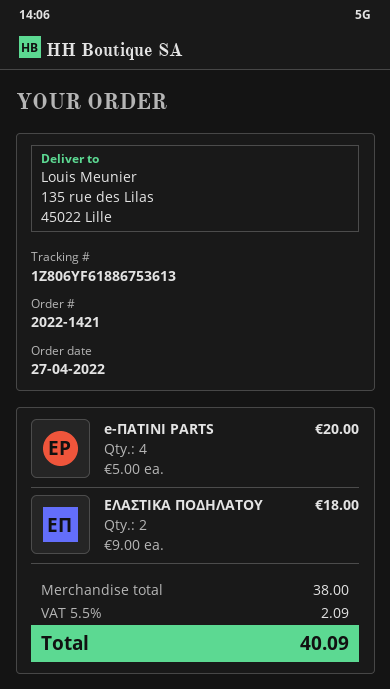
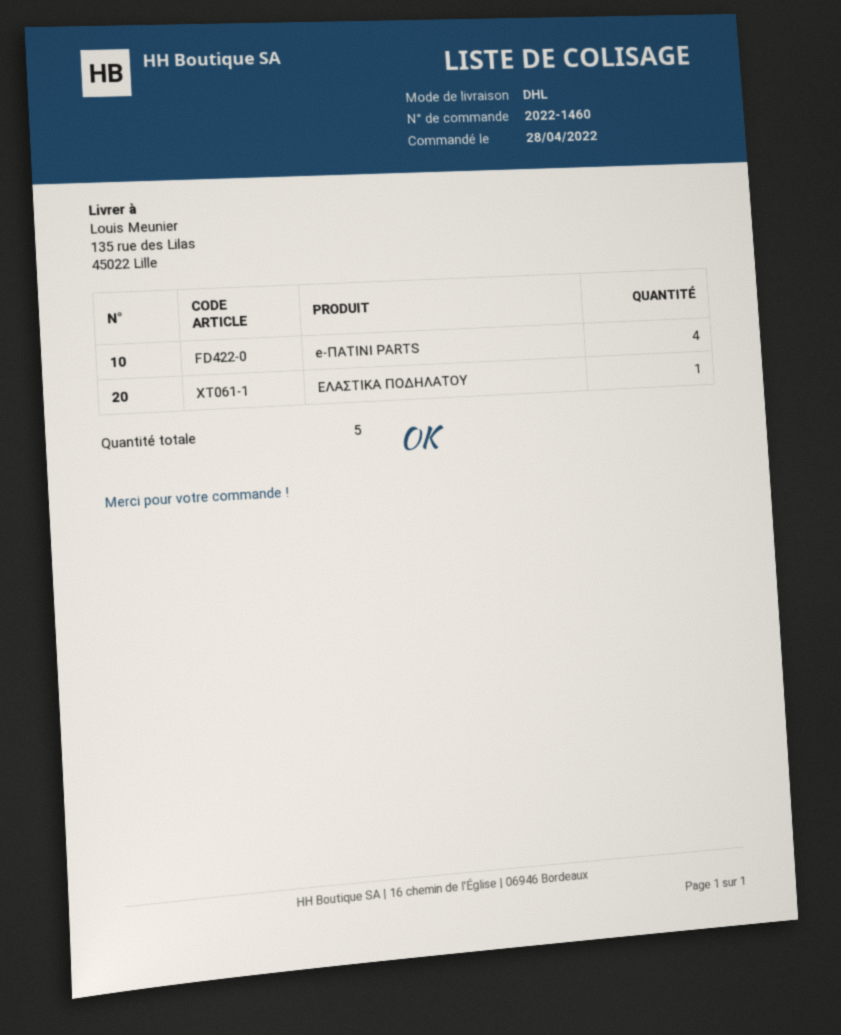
order number: 2022-1421 -> 2022-1460
order date: 2022-04-27 -> 2022-04-28
ΕΛΑΣΤΙΚΑ ΠΟΔΗΛΑΤΟΥ: 2 -> 1

